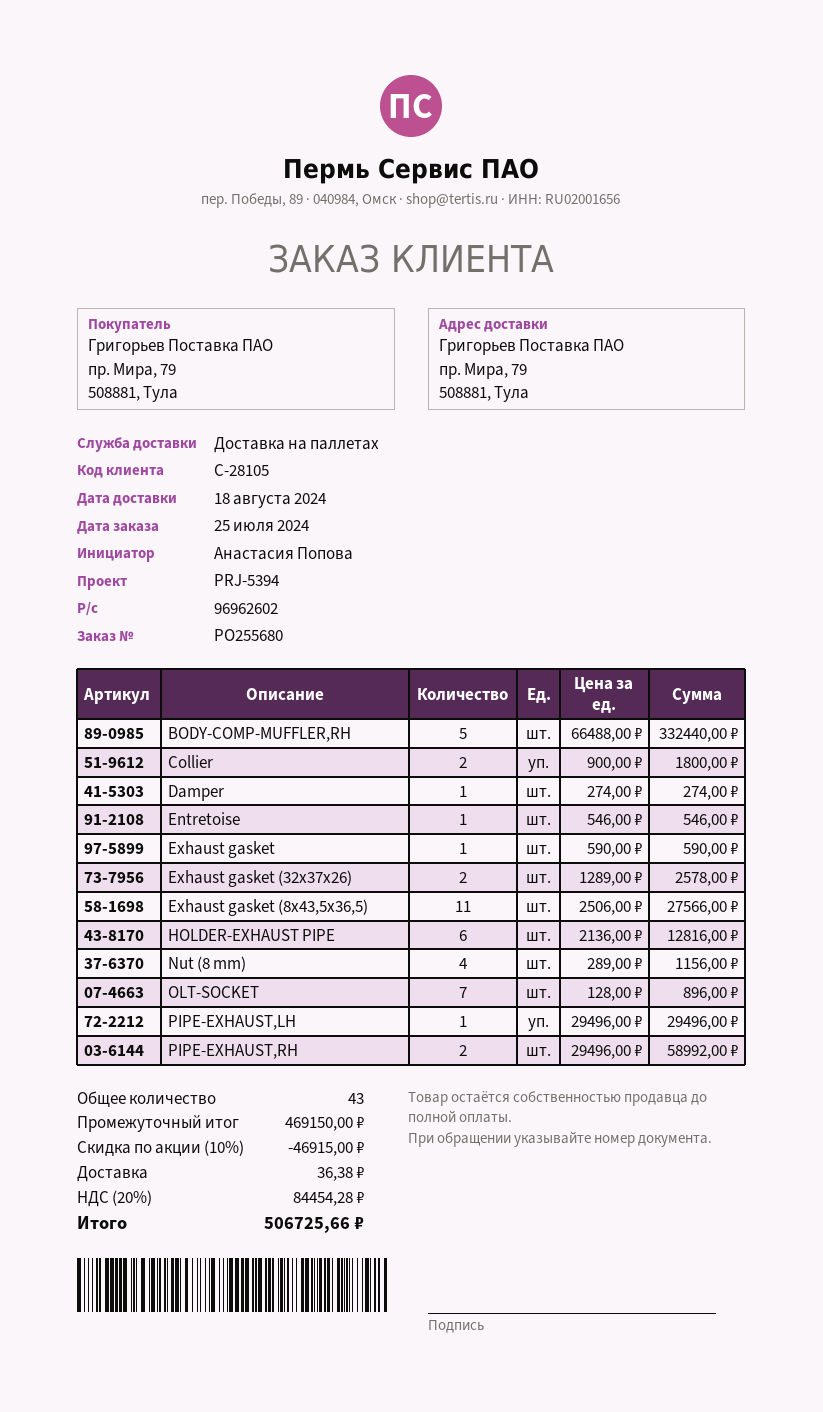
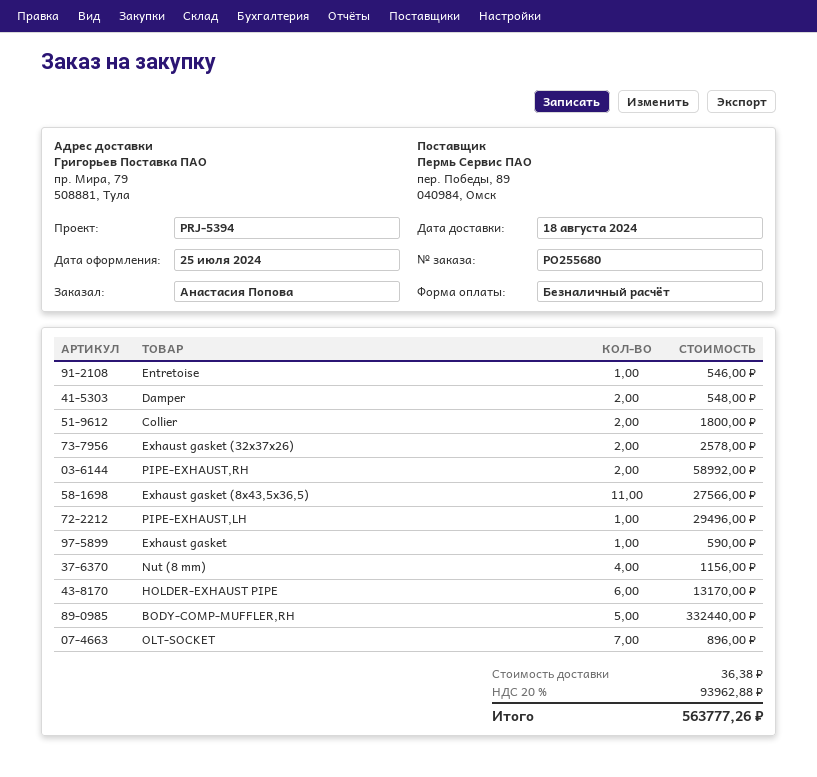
Damper: 1 for 274.00 -> 2 for 548.00
HOLDER-EXHAUST PIPE: 6 for 12816.00 -> 6 for 13170.00
discount: 10% = 46915.00 -> none
tax: 20% = 84454.28 -> 20% = 93962.88
total: 506725.66 -> 563777.26

